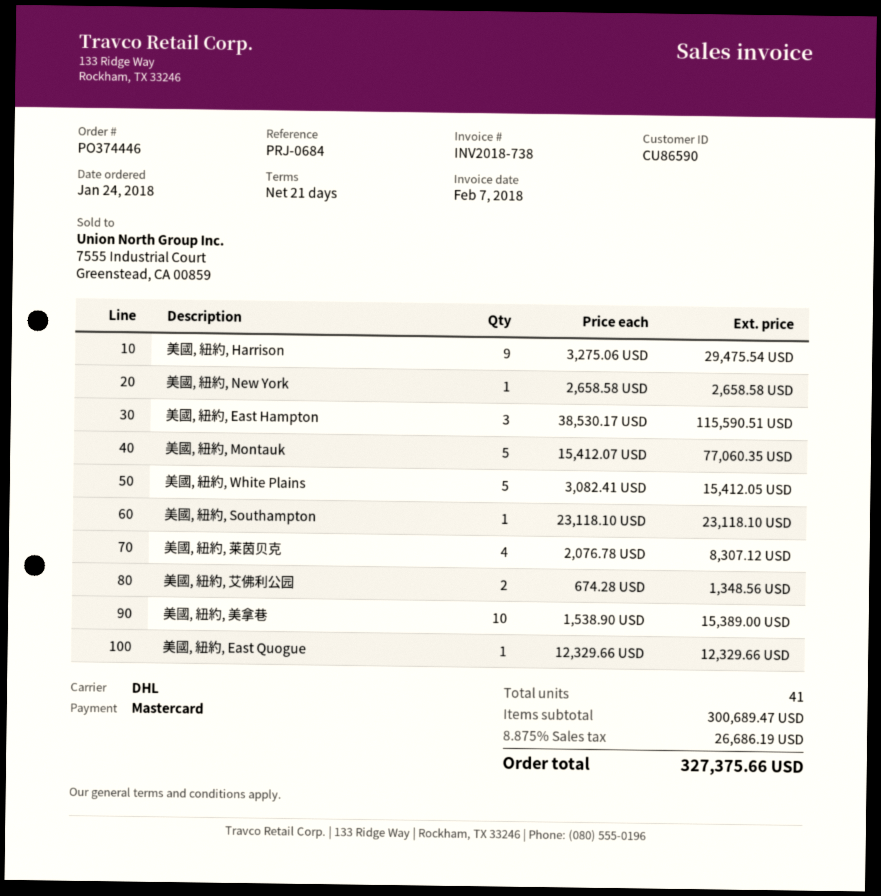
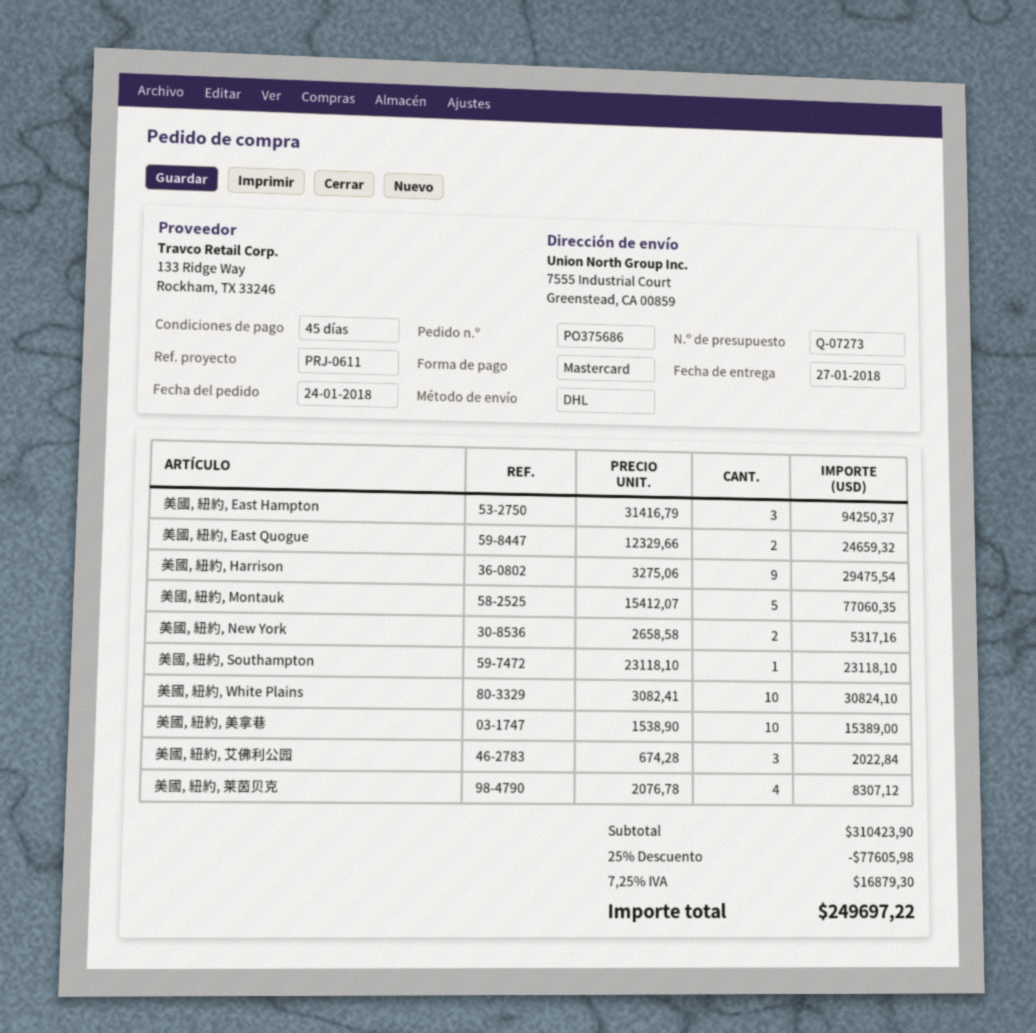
order number: PO374446 -> PO375686
payment terms: 21 days -> 45 days
reference: PRJ-0684 -> PRJ-0611
美國, 紐約, New York: 1 x 2658.58 = 2658.58 -> 2 x 2658.58 = 5317.16
美國, 紐約, East Hampton: 3 x 38530.17 = 115590.51 -> 3 x 31416.79 = 94250.37
美國, 紐約, White Plains: 5 x 3082.41 = 15412.05 -> 10 x 3082.41 = 30824.10
美國, 紐約, 艾佛利公园: 2 x 674.28 = 1348.56 -> 3 x 674.28 = 2022.84
美國, 紐約, East Quogue: 1 x 12329.66 = 12329.66 -> 2 x 12329.66 = 24659.32
subtotal: 300689.47 -> 310423.90
discount: none -> 25% = 77605.98
tax: 8.875% = 26686.19 -> 7.25% = 16879.30
total: 327375.66 -> 249697.22

